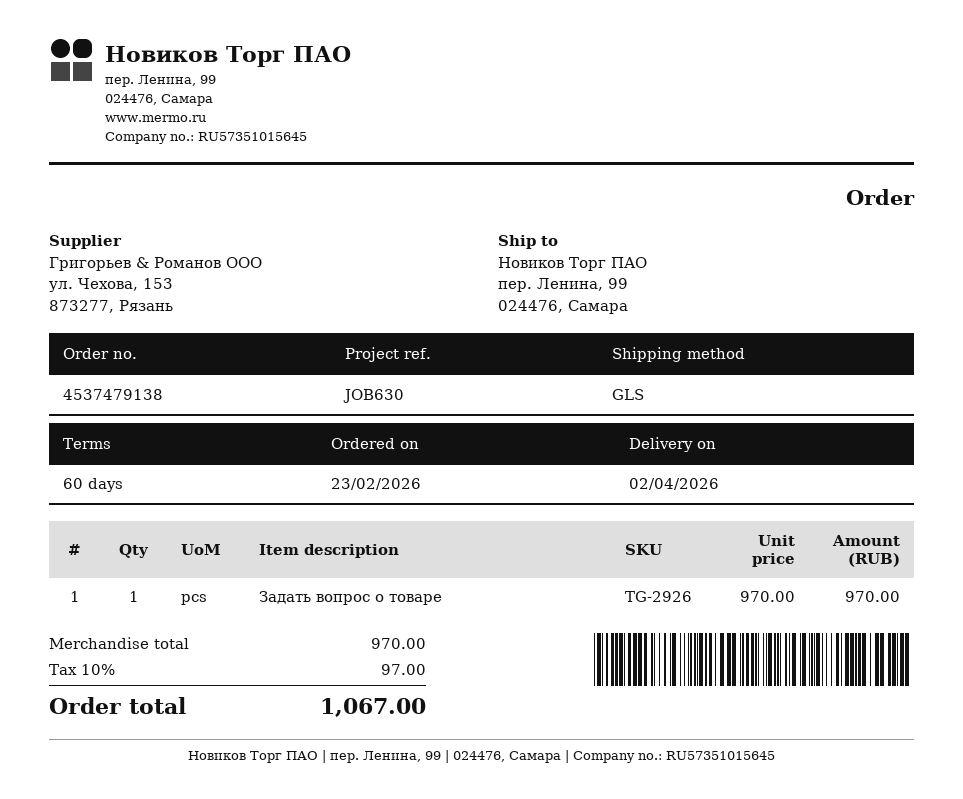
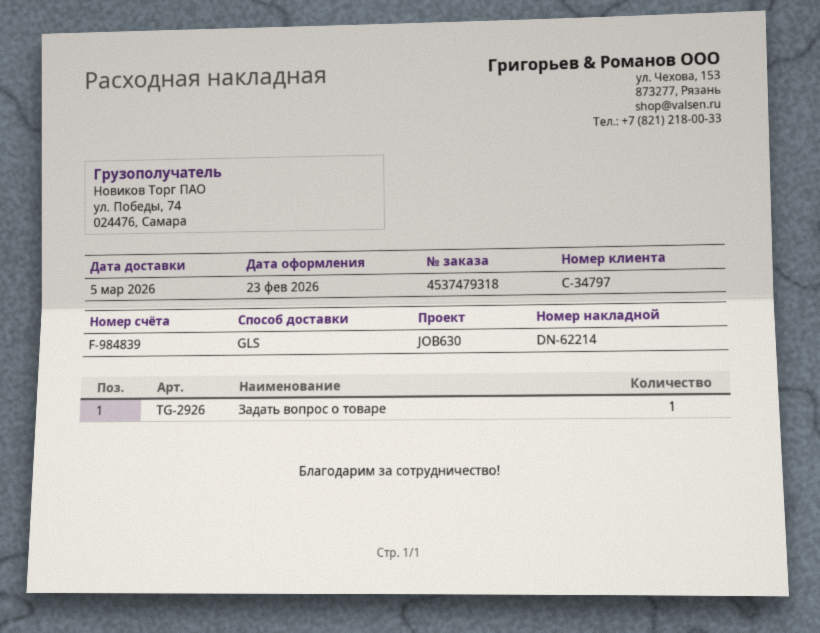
order number: 4537479138 -> 4537479318
delivery date: 2026-04-02 -> 2026-03-05
ship to: пер. Ленина, 99, 024476, Самара -> ул. Победы, 74, 024476, Самара

